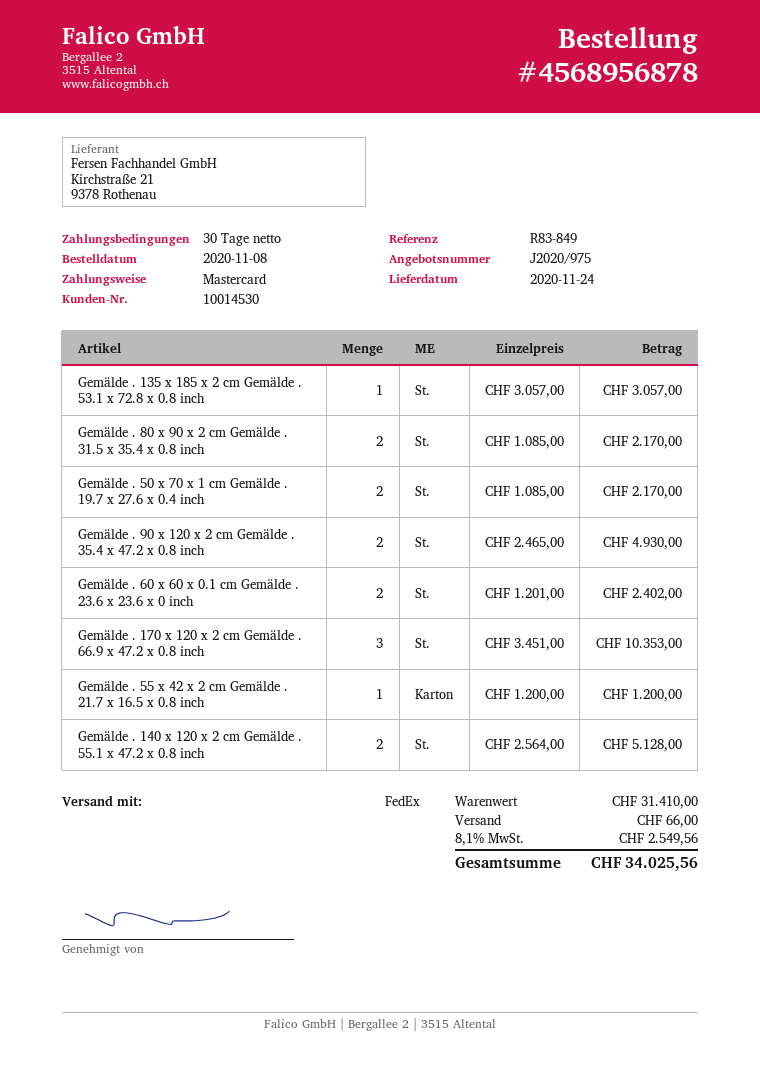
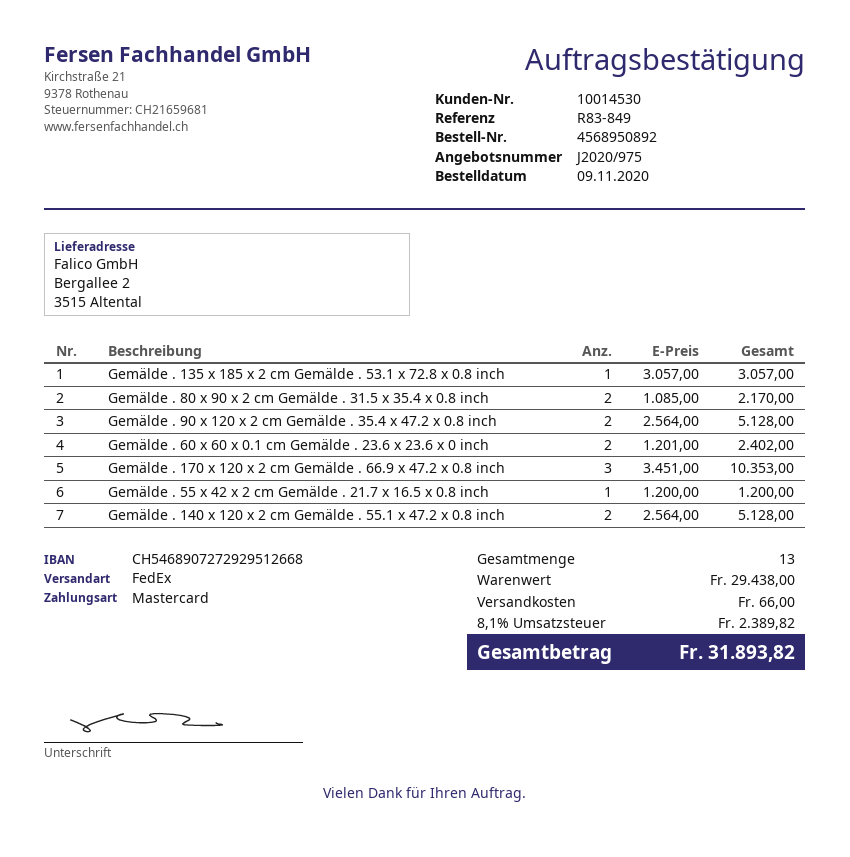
order number: 4568956878 -> 4568950892
order date: 2020-11-08 -> 2020-11-09
Gemälde . 50 x 70 x 1 cm Gemälde . 19.7 x 27.6 x 0.4 inch: 2 x 1085.00 = 2170.00 -> none
Gemälde . 90 x 120 x 2 cm Gemälde . 35.4 x 47.2 x 0.8 inch: 2 x 2465.00 = 4930.00 -> 2 x 2564.00 = 5128.00
subtotal: 31410.00 -> 29438.00
tax: 8.1% = 2549.56 -> 8.1% = 2389.82
total: 34025.56 -> 31893.82

